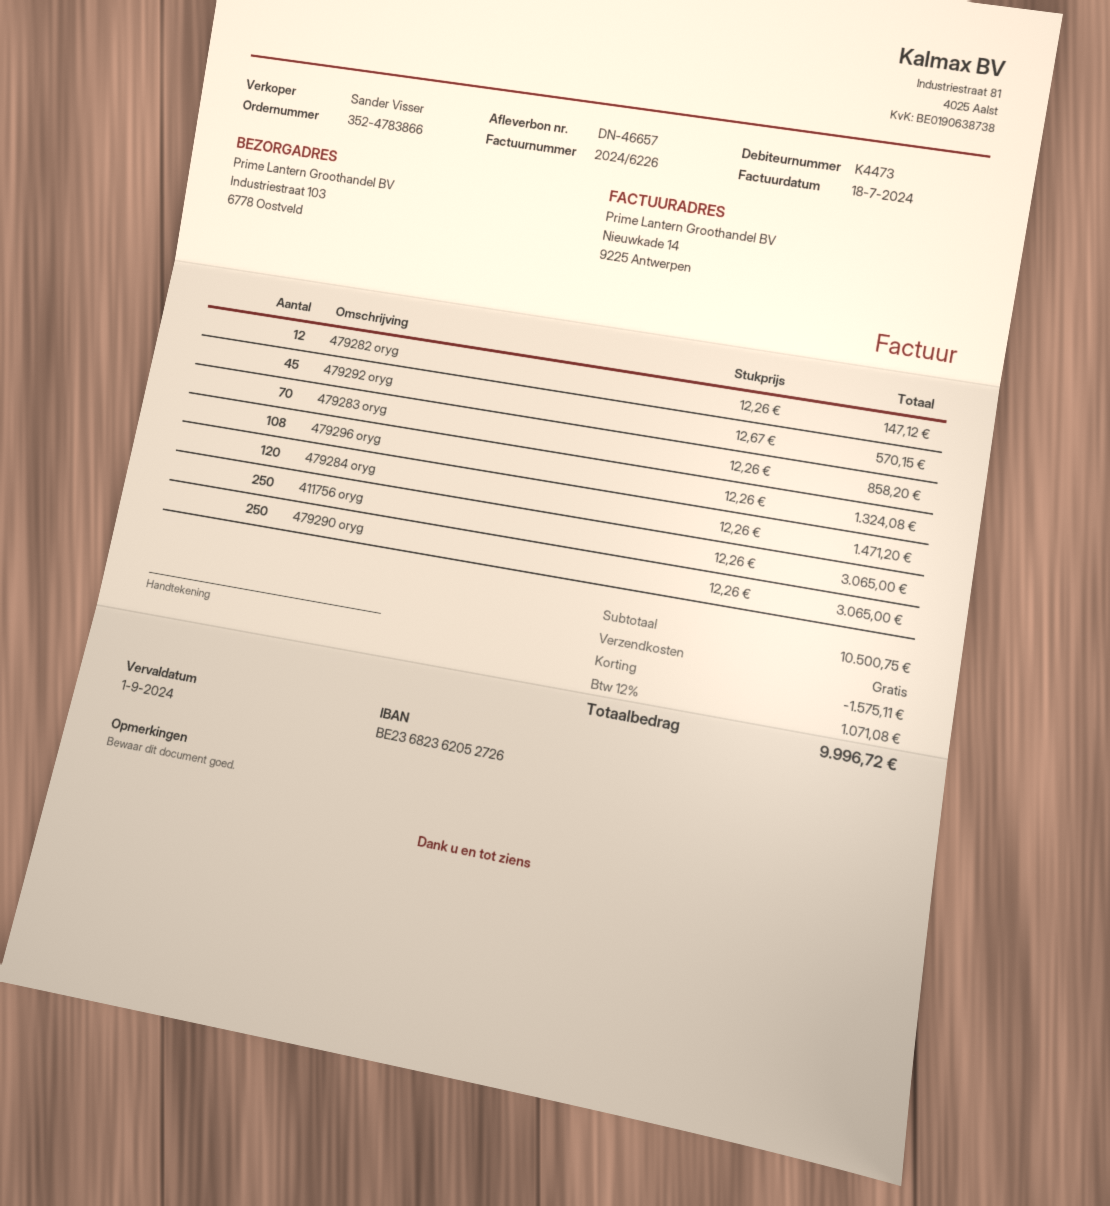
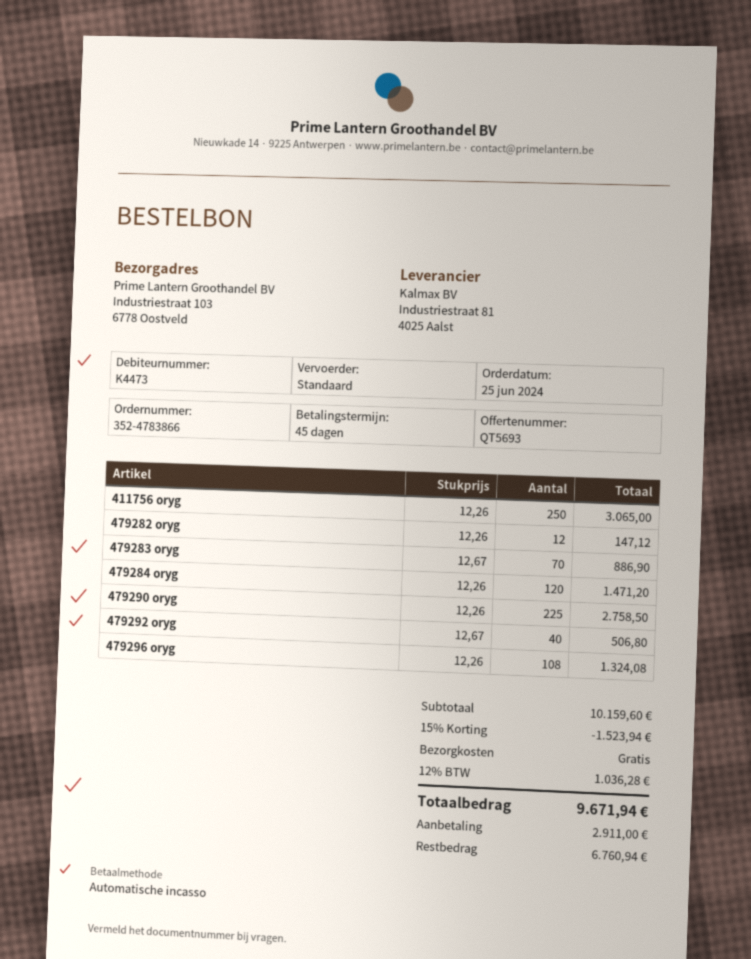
479292 oryg: 45 x 12.67 = 570.15 -> 40 x 12.67 = 506.80
479283 oryg: 70 x 12.26 = 858.20 -> 70 x 12.67 = 886.90
479290 oryg: 250 x 12.26 = 3065.00 -> 225 x 12.26 = 2758.50
subtotal: 10500.75 -> 10159.60
discount: 1575.11 -> 1523.94
tax: 12% = 1071.08 -> 12% = 1036.28
total: 9996.72 -> 9671.94

